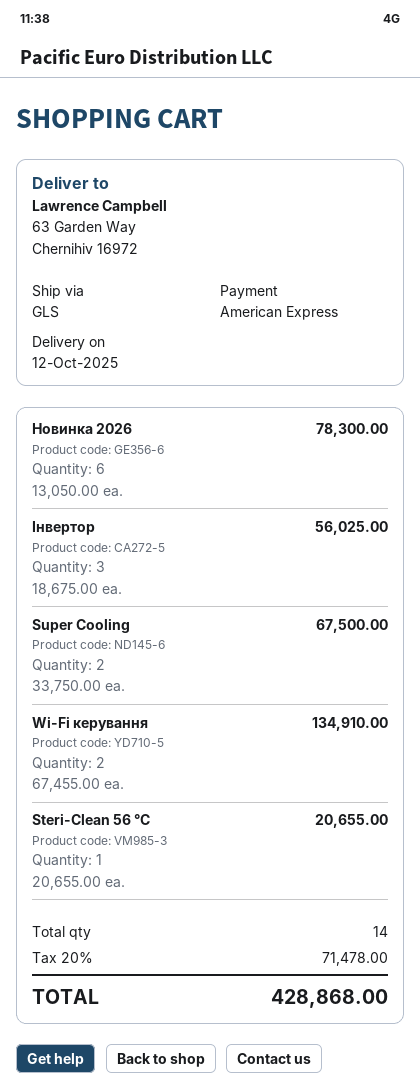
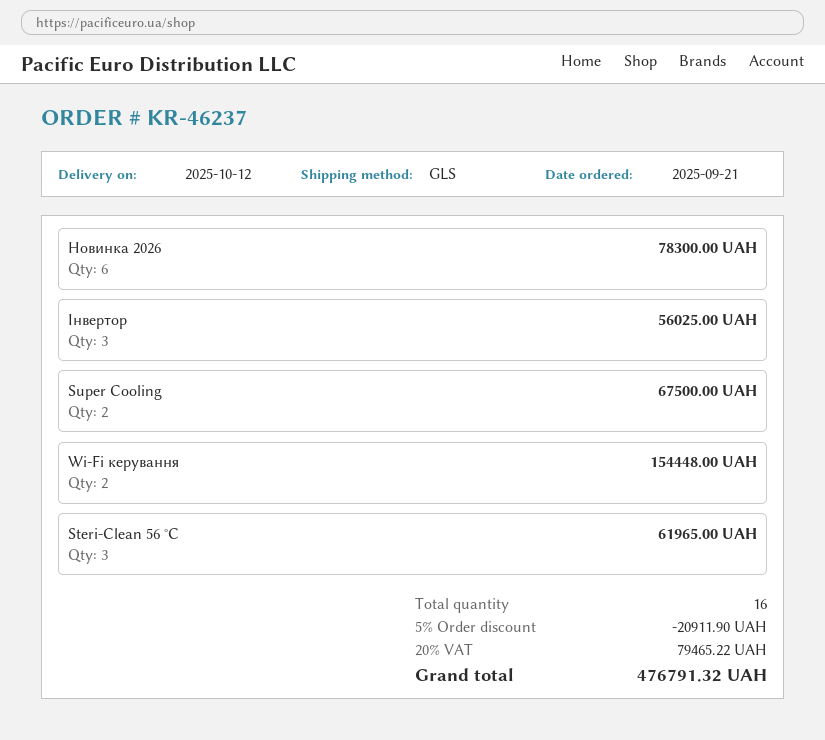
Wi-Fi керування: 2 for 134910.00 -> 2 for 154448.00
Steri-Clean 56 °C: 1 for 20655.00 -> 3 for 61965.00
total quantity: 14 -> 16
discount: none -> 5% = 20911.90
tax: 20% = 71478.00 -> 20% = 79465.22
total: 428868.00 -> 476791.32

